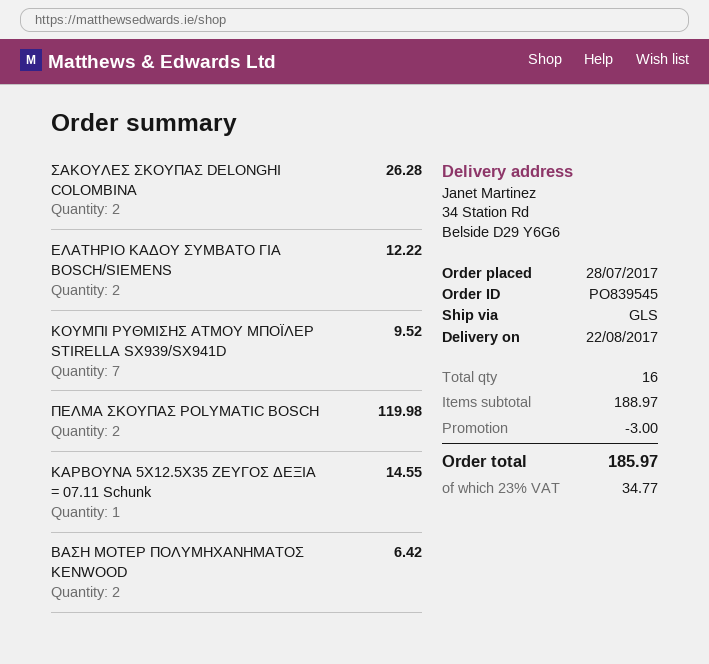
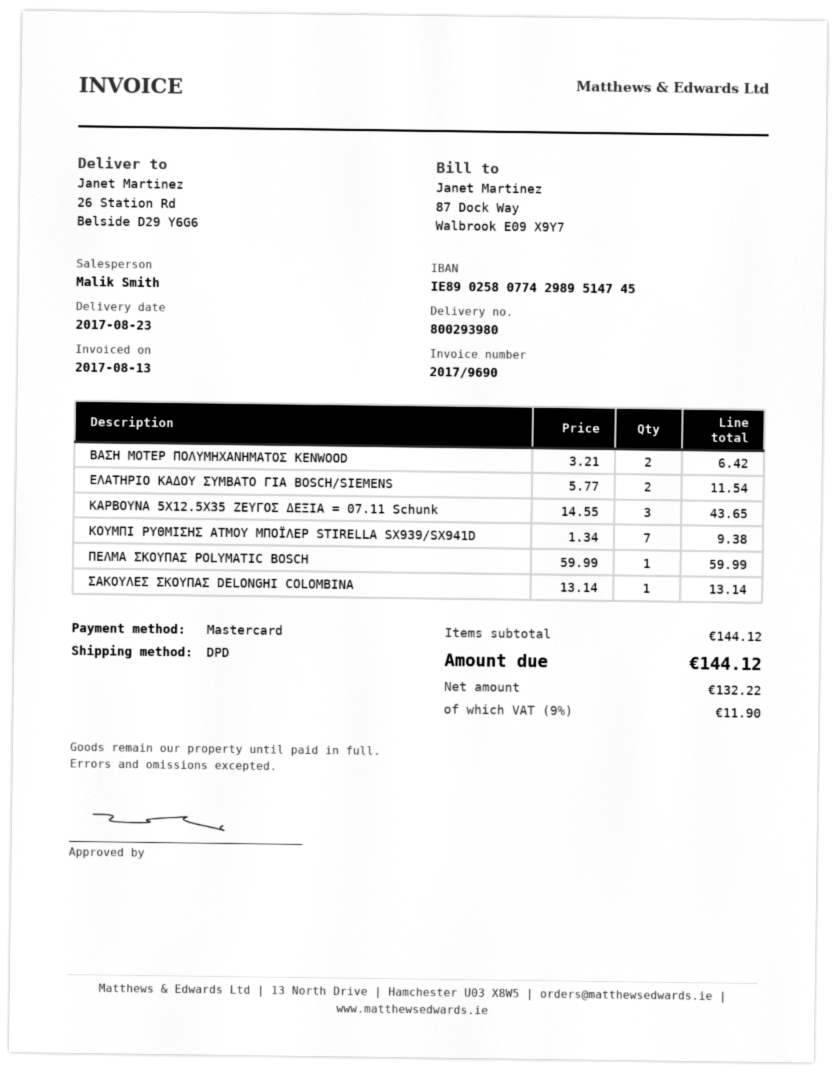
delivery date: 2017-08-22 -> 2017-08-23
shipping method: GLS -> DPD
ship to: 34 Station Rd, Belside D29 Y6G6 -> 26 Station Rd, Belside D29 Y6G6
ΣΑΚΟΥΛΕΣ ΣΚΟΥΠΑΣ DELONGHI COLOMBINA: 2 for 26.28 -> 1 for 13.14
ΕΛΑΤΗΡΙΟ ΚΑΔΟΥ ΣΥΜΒΑΤΟ ΓΙΑ BOSCH/SIEMENS: 2 for 12.22 -> 2 for 11.54
ΚΟΥΜΠΙ ΡΥΘΜΙΣΗΣ ΑΤΜΟΥ ΜΠΟΪΛΕΡ STIRELLA SX939/SX941D: 7 for 9.52 -> 7 for 9.38
ΠΕΛΜΑ ΣΚΟΥΠΑΣ POLYMATIC BOSCH: 2 for 119.98 -> 1 for 59.99
ΚΑΡΒΟΥΝΑ 5Χ12.5Χ35 ΖΕΥΓΟΣ ΔΕΞΙΑ = 07.11 Schunk: 1 for 14.55 -> 3 for 43.65
subtotal: 188.97 -> 144.12
discount: 3.00 -> none
tax: 23% = 34.77 -> 9% = 11.90
total: 185.97 -> 144.12

